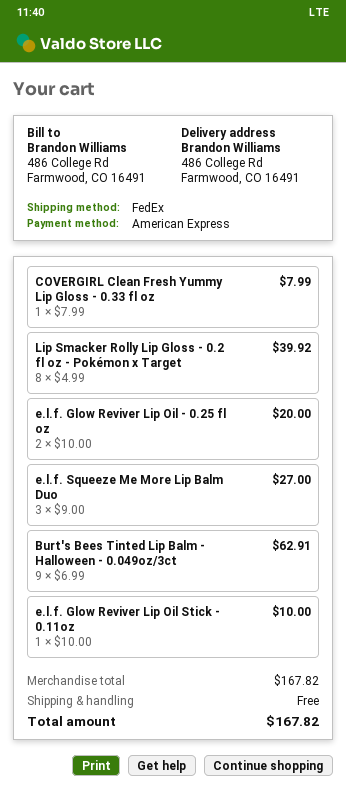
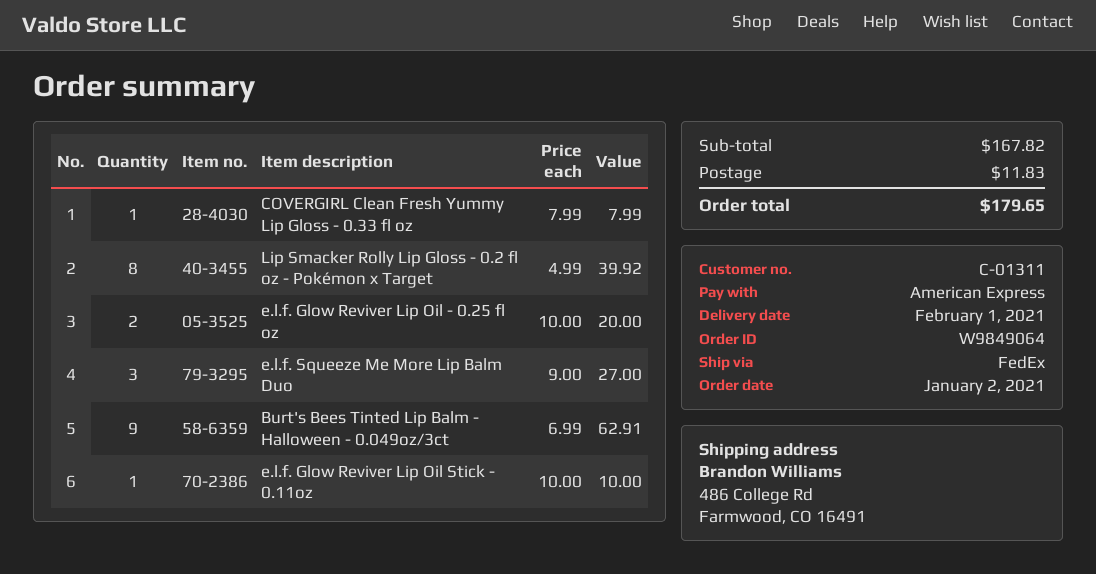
shipping: 0.00 -> 11.83
total: 167.82 -> 179.65

